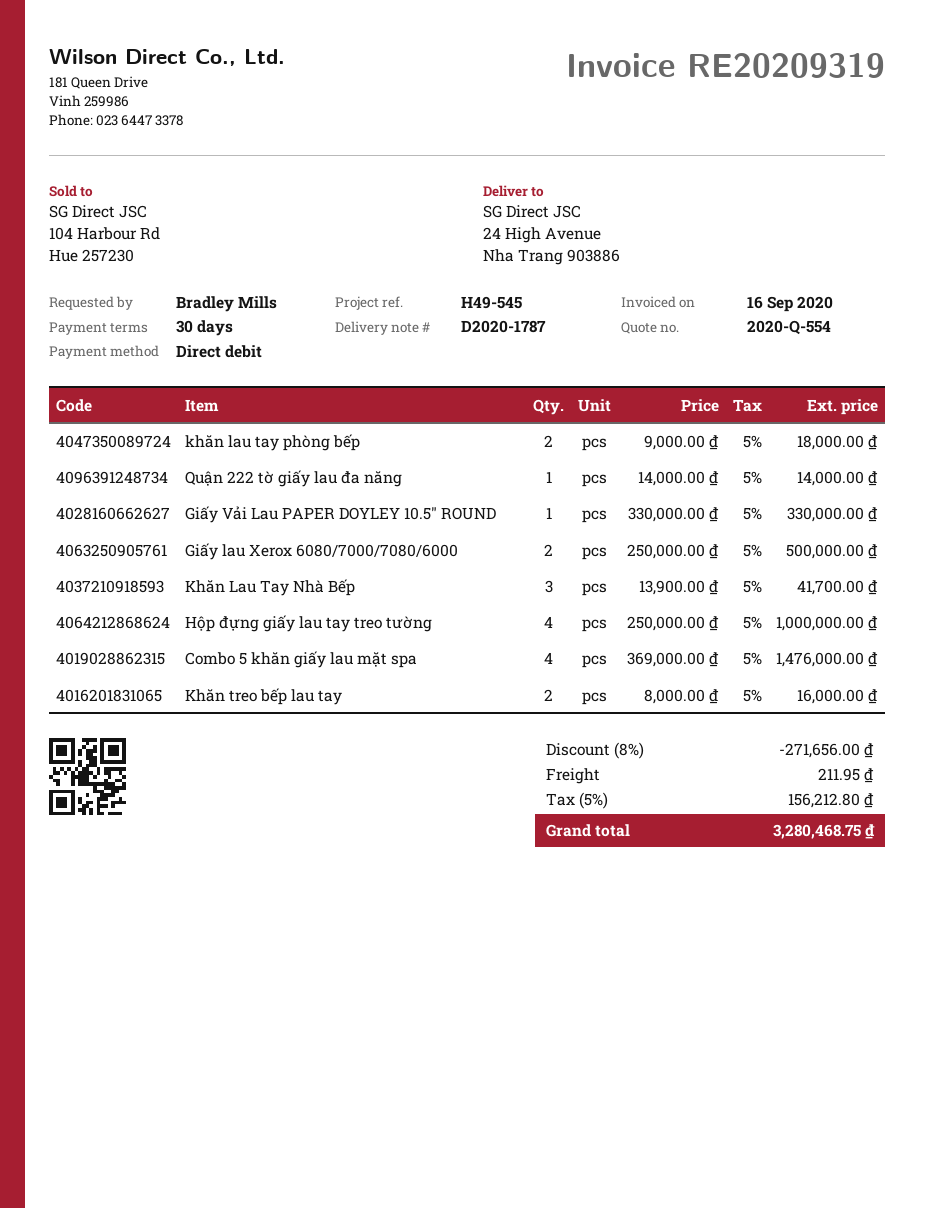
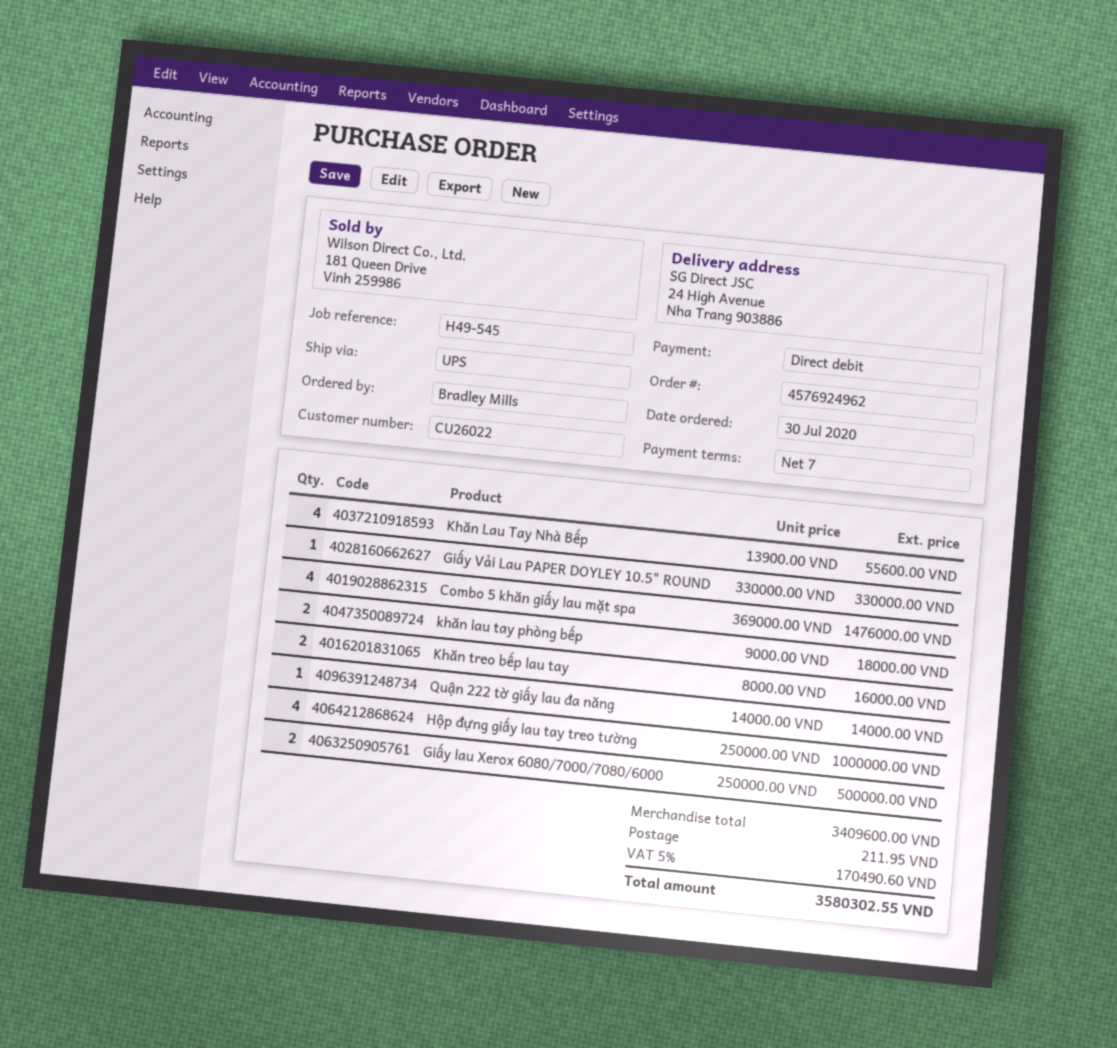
payment terms: 30 days -> 7 days
Khăn Lau Tay Nhà Bếp: 3 x 13900.00 = 41700.00 -> 4 x 13900.00 = 55600.00
discount: 8% = 271656.00 -> none
tax: 5% = 156212.80 -> 5% = 170490.60
total: 3280468.75 -> 3580302.55

